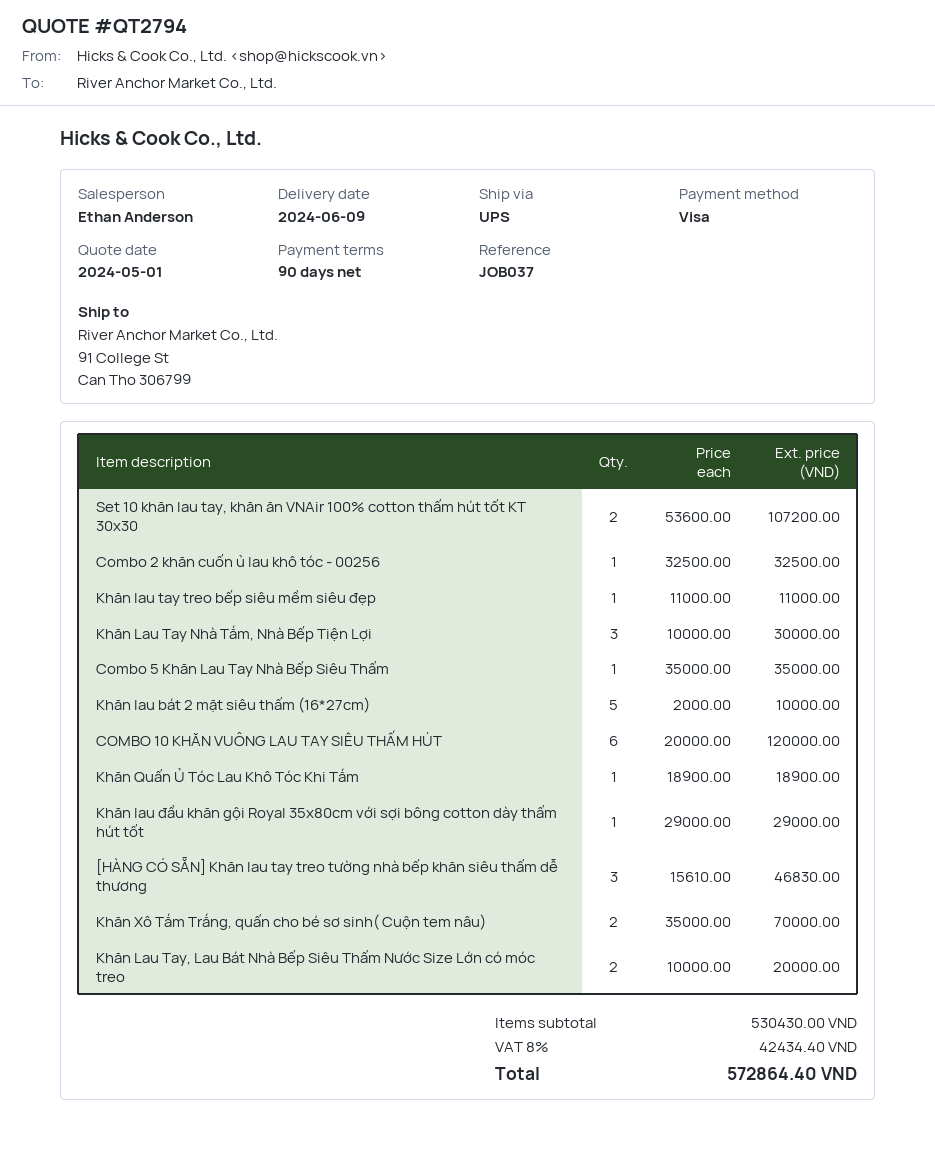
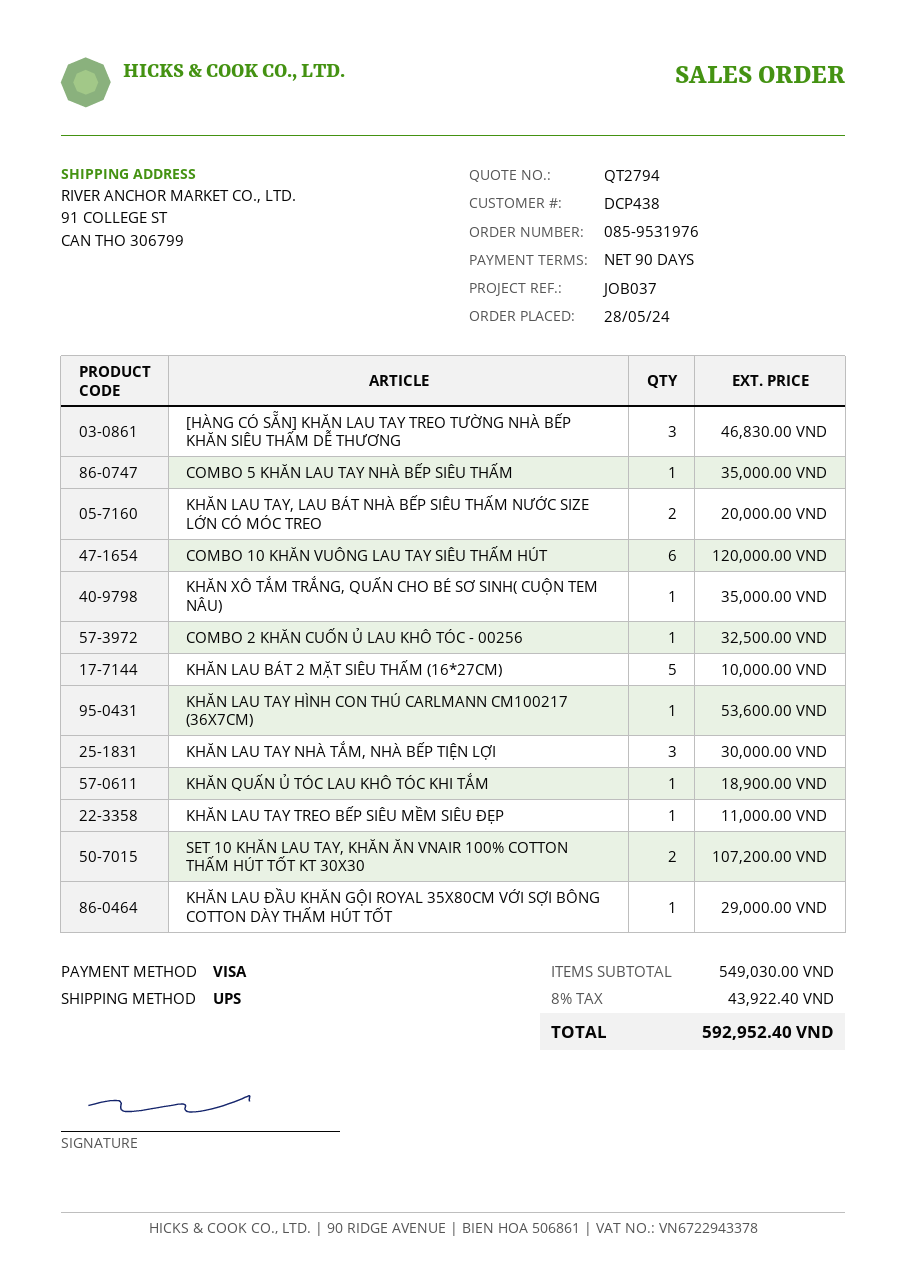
Khăn Xô Tắm Trắng, quấn cho bé sơ sinh( Cuộn tem nâu): 2 for 70000.00 -> 1 for 35000.00
KHĂN LAU TAY HÌNH CON THÚ CARLMANN CM100217 (36X7CM): none -> 1 for 53600.00
subtotal: 530430.00 -> 549030.00
tax: 8% = 42434.40 -> 8% = 43922.40
total: 572864.40 -> 592952.40

